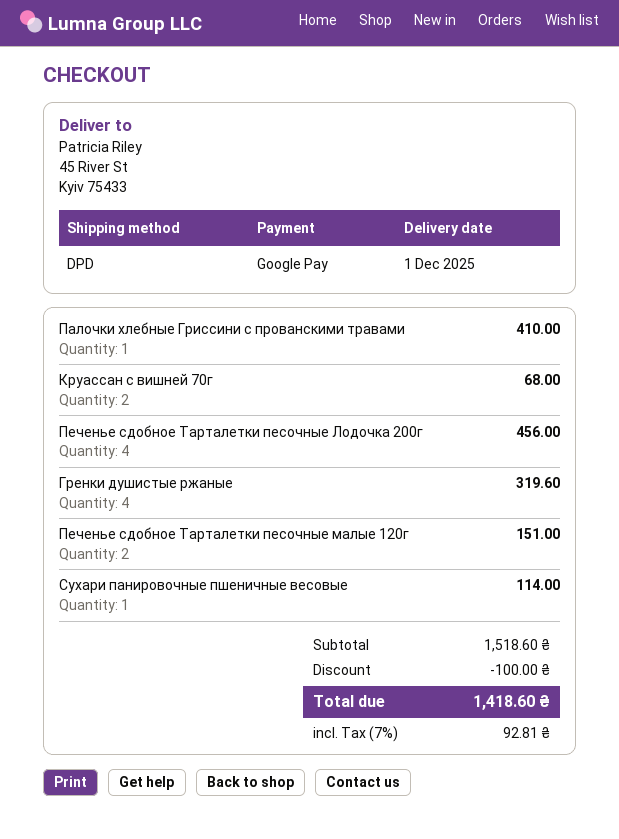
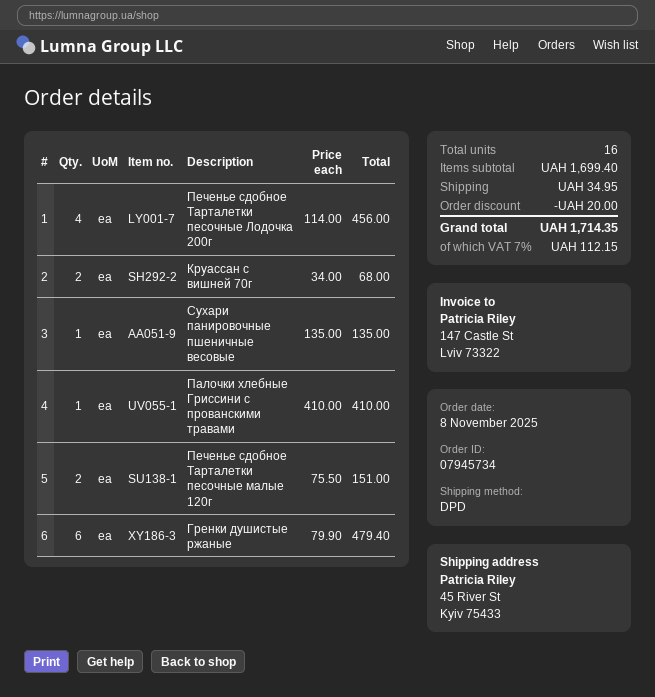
Гренки душистые ржаные: 4 for 319.60 -> 6 for 479.40
Сухари панировочные пшеничные весовые: 1 for 114.00 -> 1 for 135.00
subtotal: 1518.60 -> 1699.40
discount: 100.00 -> 20.00
shipping: none -> 34.95
tax: 7% = 92.81 -> 7% = 112.15
total: 1418.60 -> 1714.35

